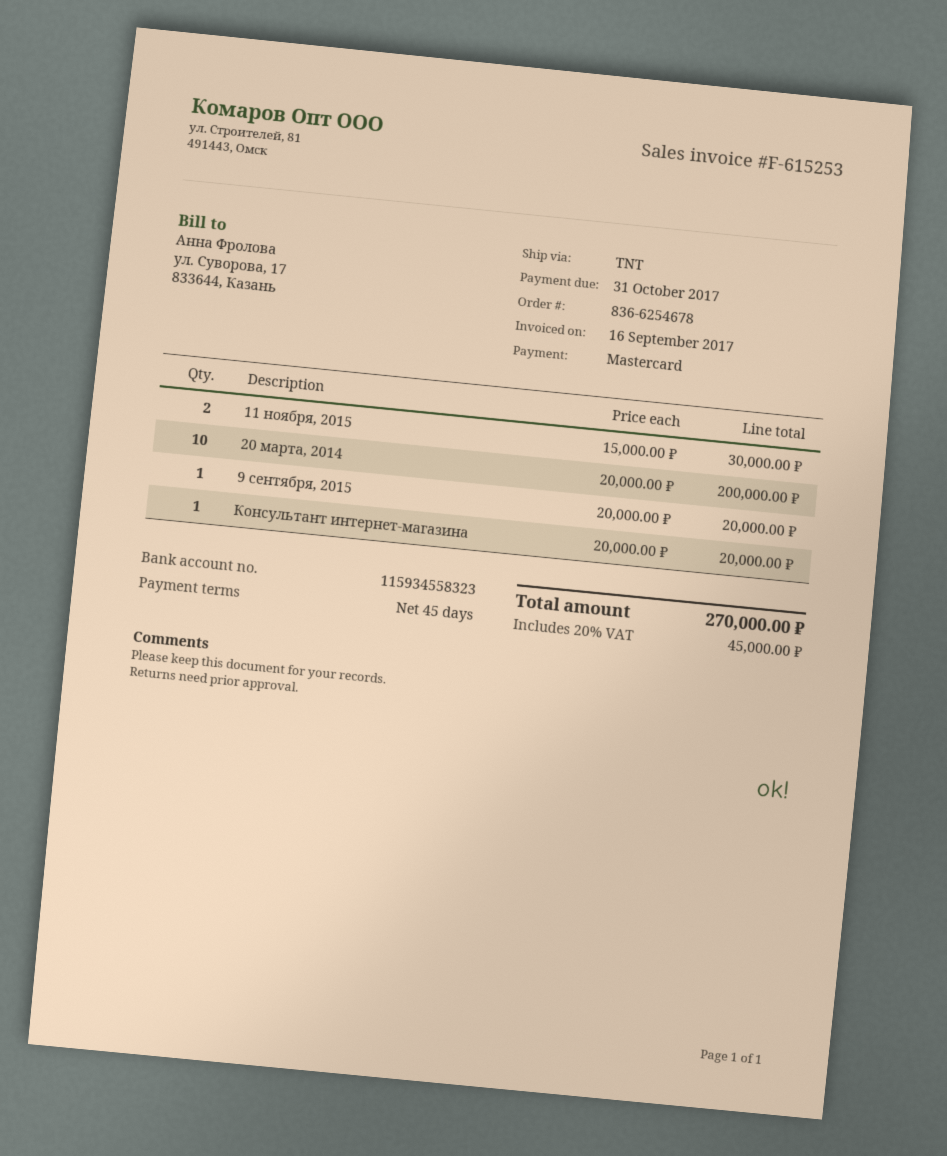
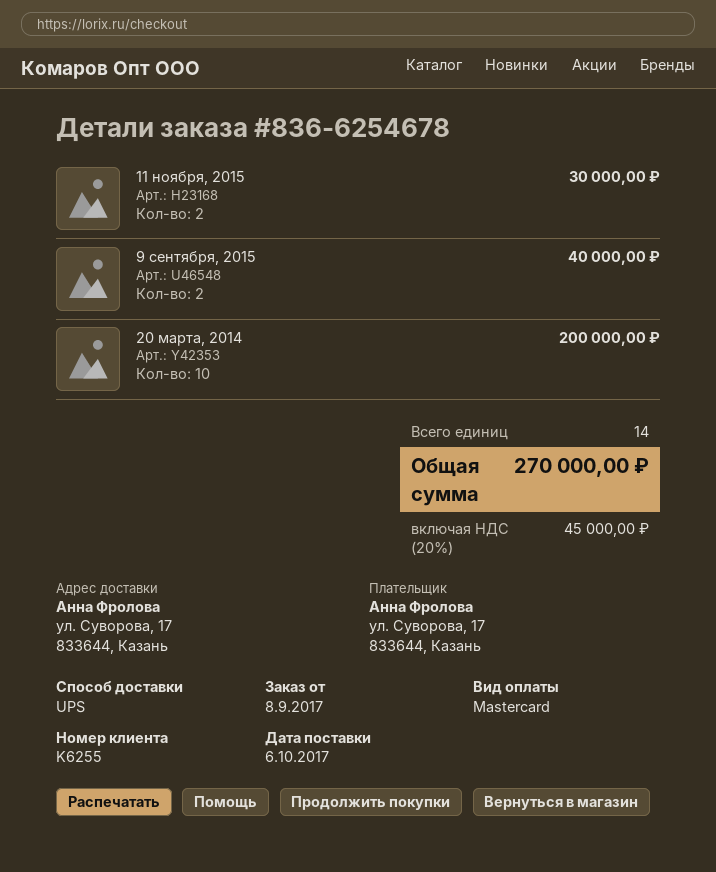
shipping method: TNT -> UPS
9 сентября, 2015: 1 for 20000.00 -> 2 for 40000.00
Консультант интернет-магазина: 1 for 20000.00 -> none

